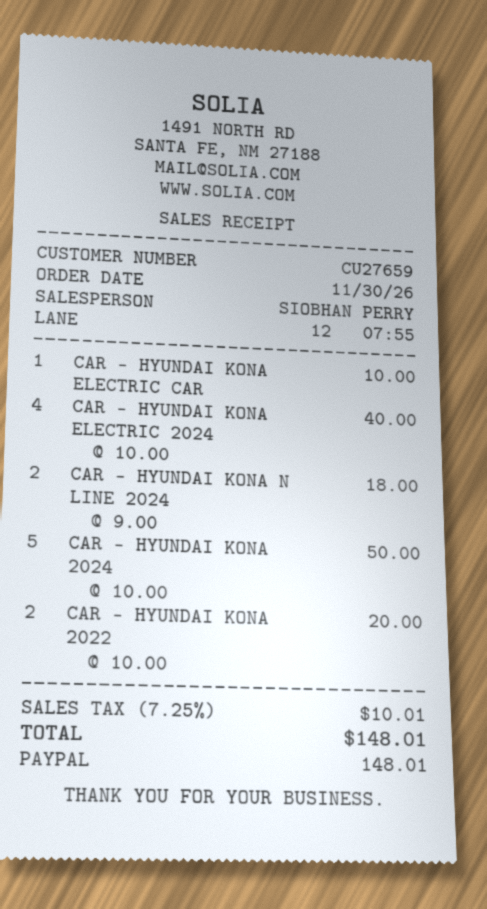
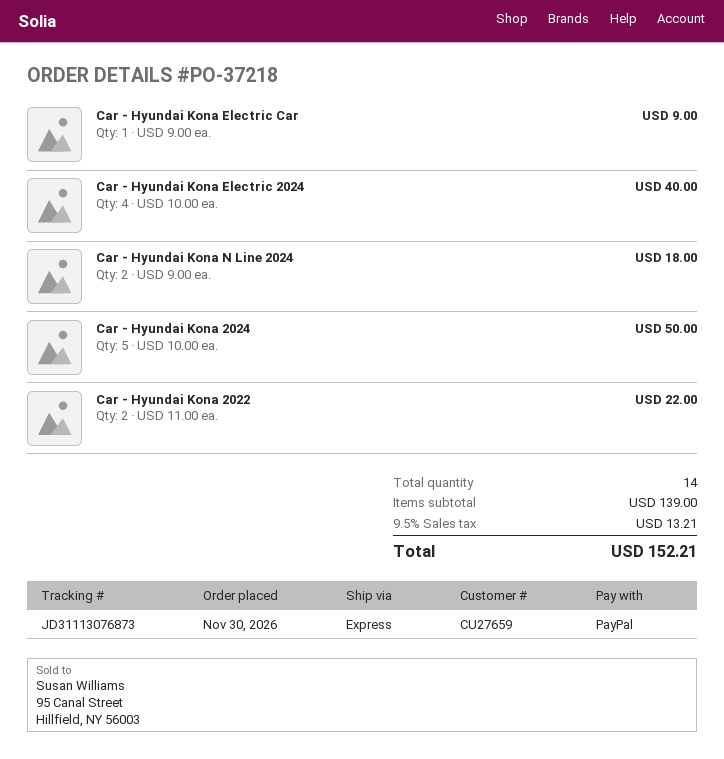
CAR - HYUNDAI KONA ELECTRIC CAR: 1 x 10.00 = 10.00 -> 1 x 9.00 = 9.00
CAR - HYUNDAI KONA 2022: 2 x 10.00 = 20.00 -> 2 x 11.00 = 22.00
tax: 7.25% = 10.01 -> 9.5% = 13.21
total: 148.01 -> 152.21

